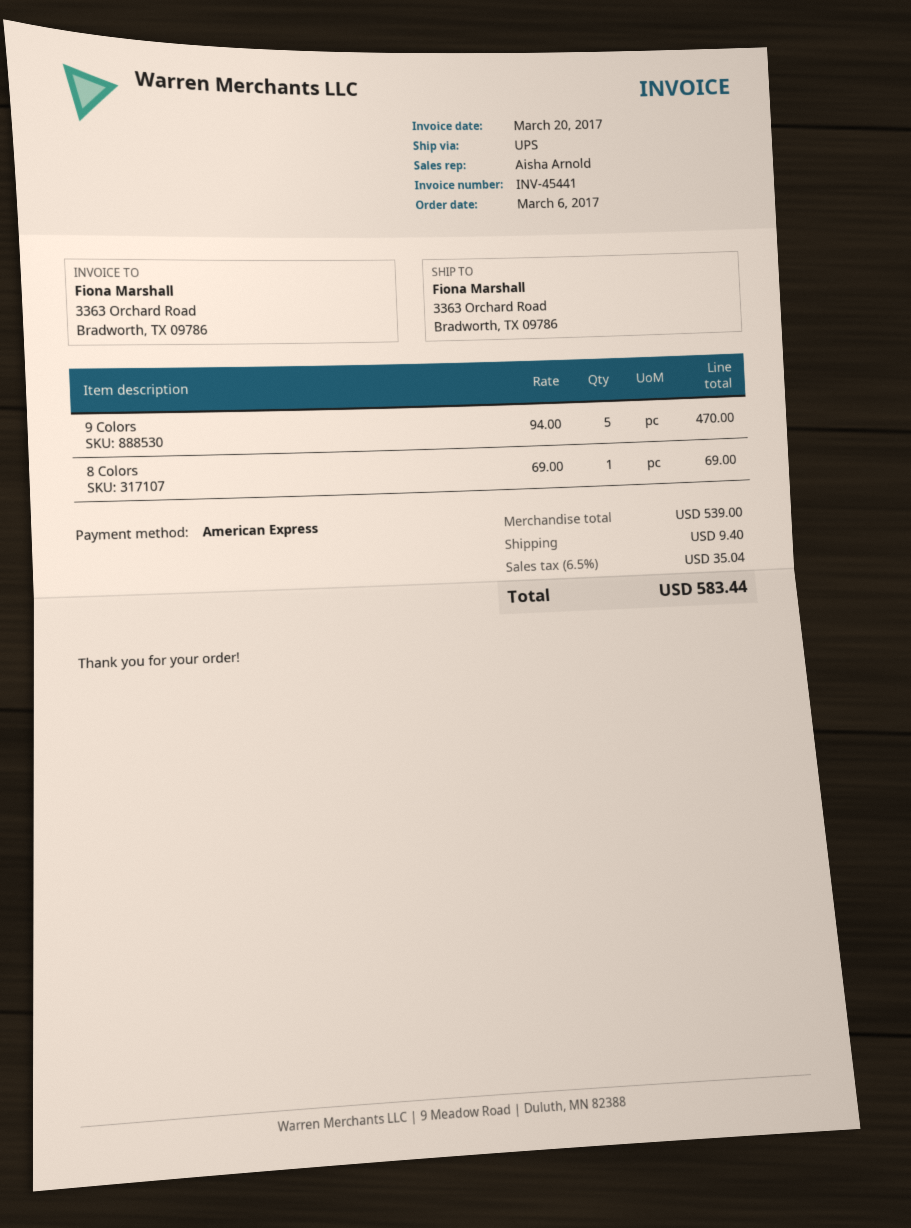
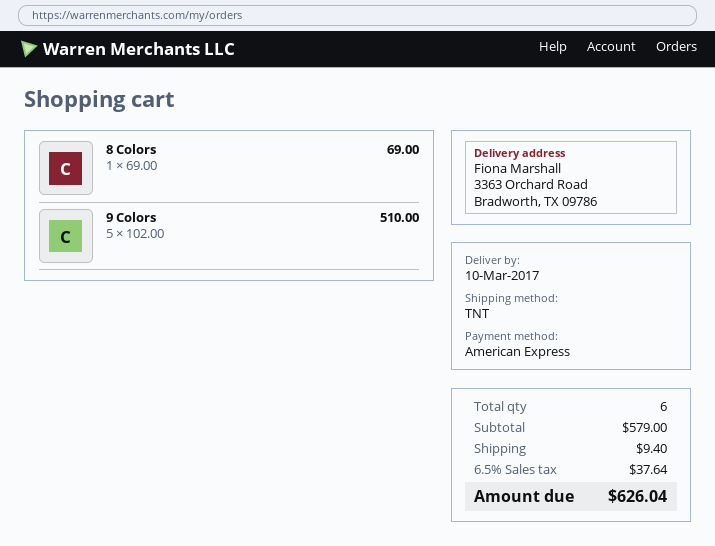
shipping method: UPS -> TNT
9 Colors: 5 x 94.00 = 470.00 -> 5 x 102.00 = 510.00
subtotal: 539.00 -> 579.00
tax: 6.5% = 35.04 -> 6.5% = 37.64
total: 583.44 -> 626.04

